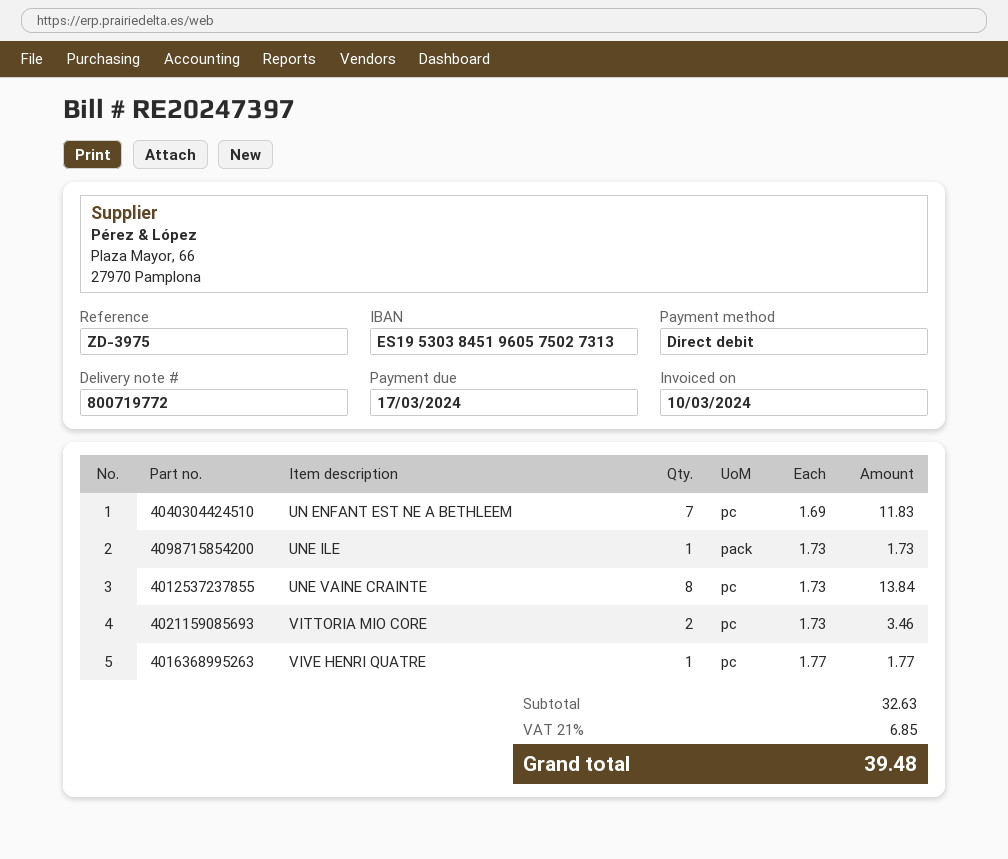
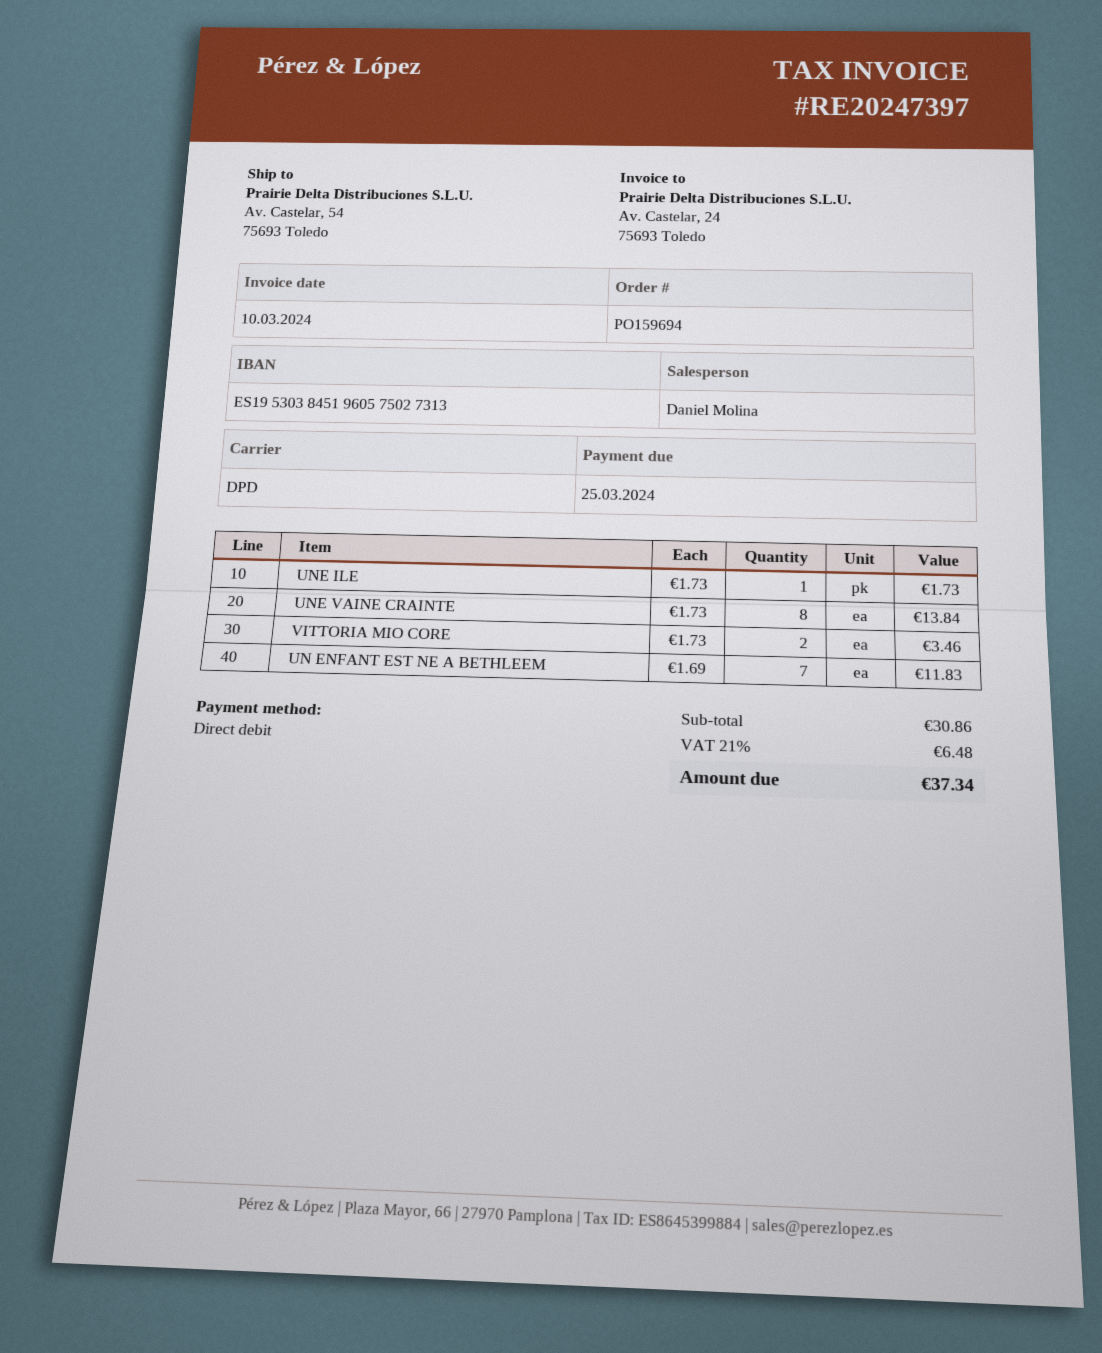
due date: 2024-03-17 -> 2024-03-25
VIVE HENRI QUATRE: 1 x 1.77 = 1.77 -> none
subtotal: 32.63 -> 30.86
tax: 21% = 6.85 -> 21% = 6.48
total: 39.48 -> 37.34

